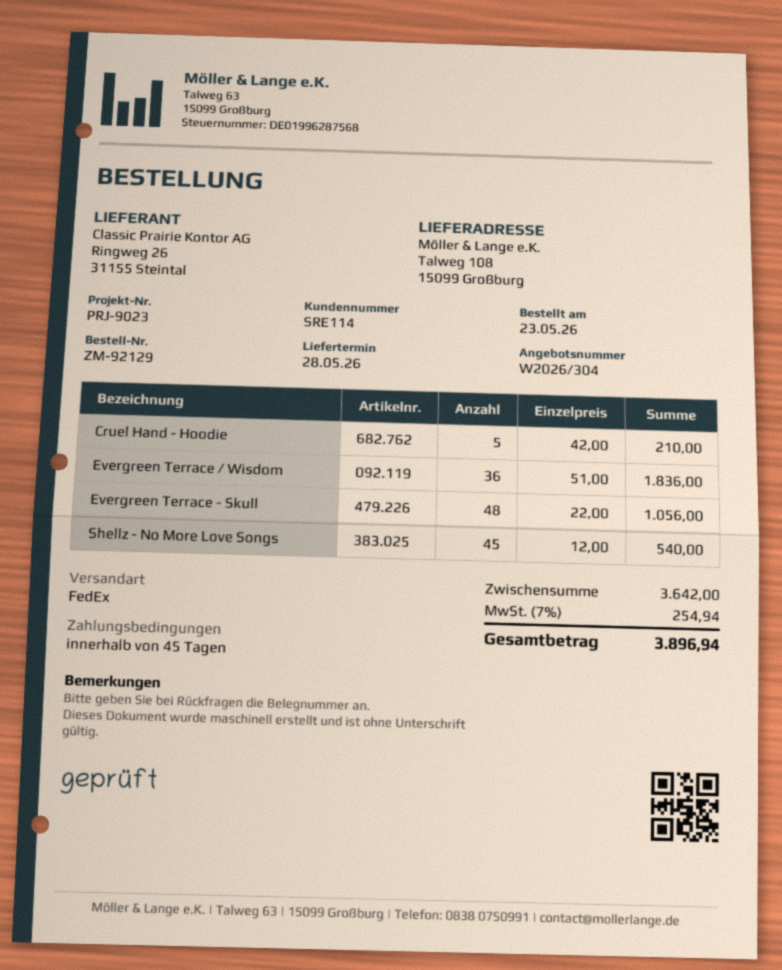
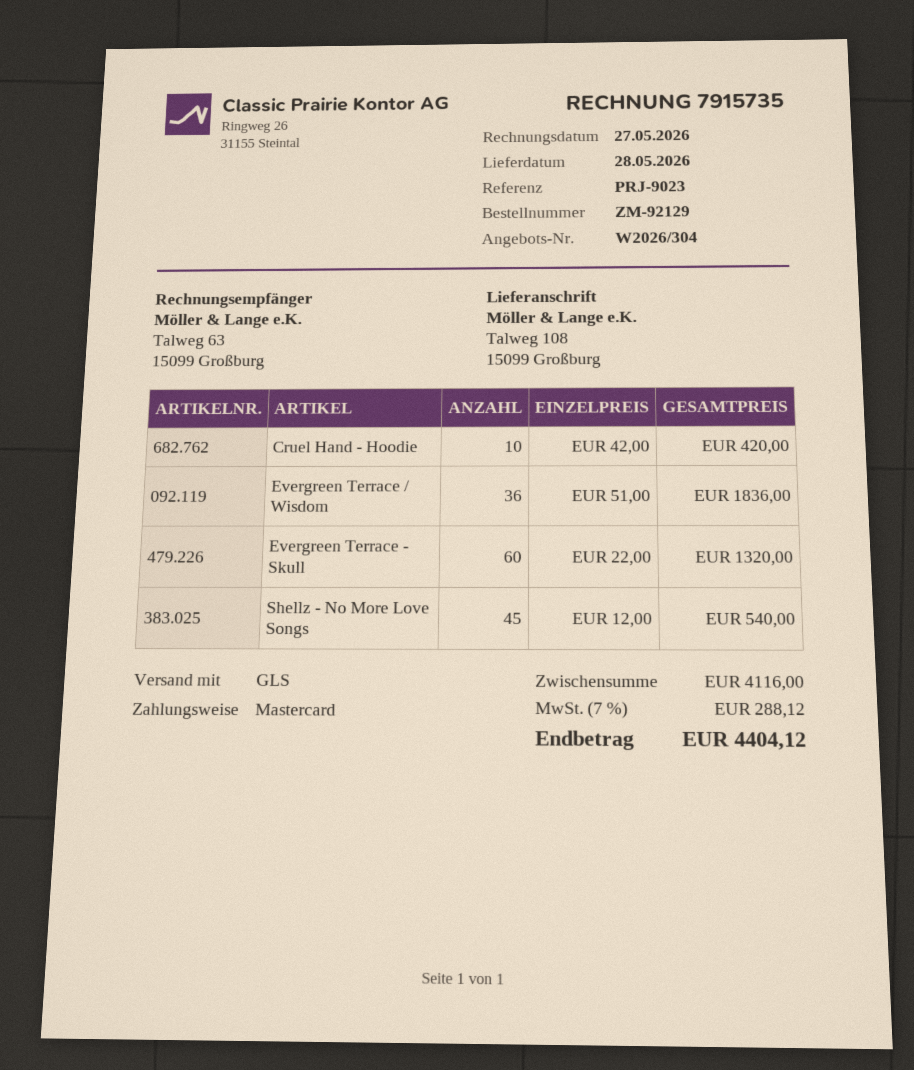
shipping method: FedEx -> GLS
Cruel Hand - Hoodie: 5 x 42.00 = 210.00 -> 10 x 42.00 = 420.00
Evergreen Terrace - Skull: 48 x 22.00 = 1056.00 -> 60 x 22.00 = 1320.00
subtotal: 3642.00 -> 4116.00
tax: 7% = 254.94 -> 7% = 288.12
total: 3896.94 -> 4404.12

